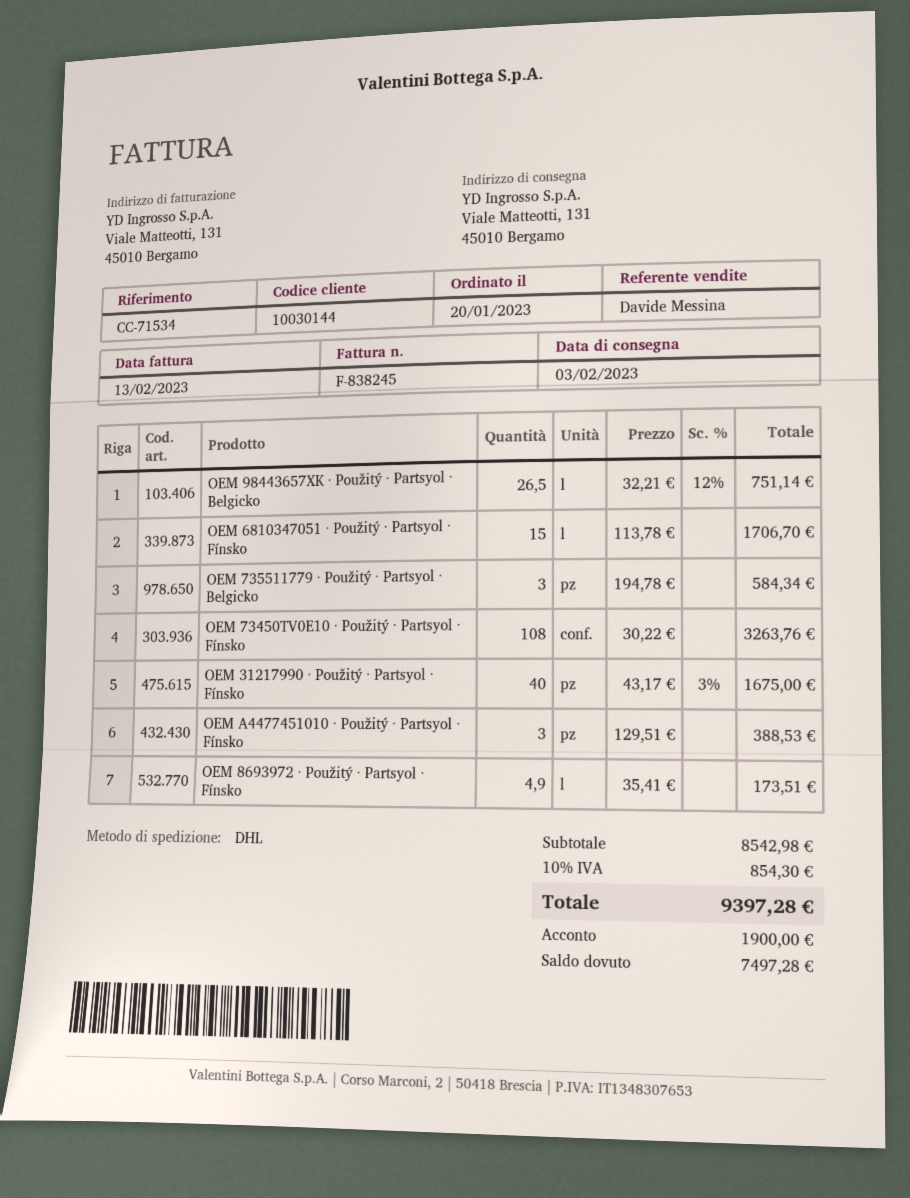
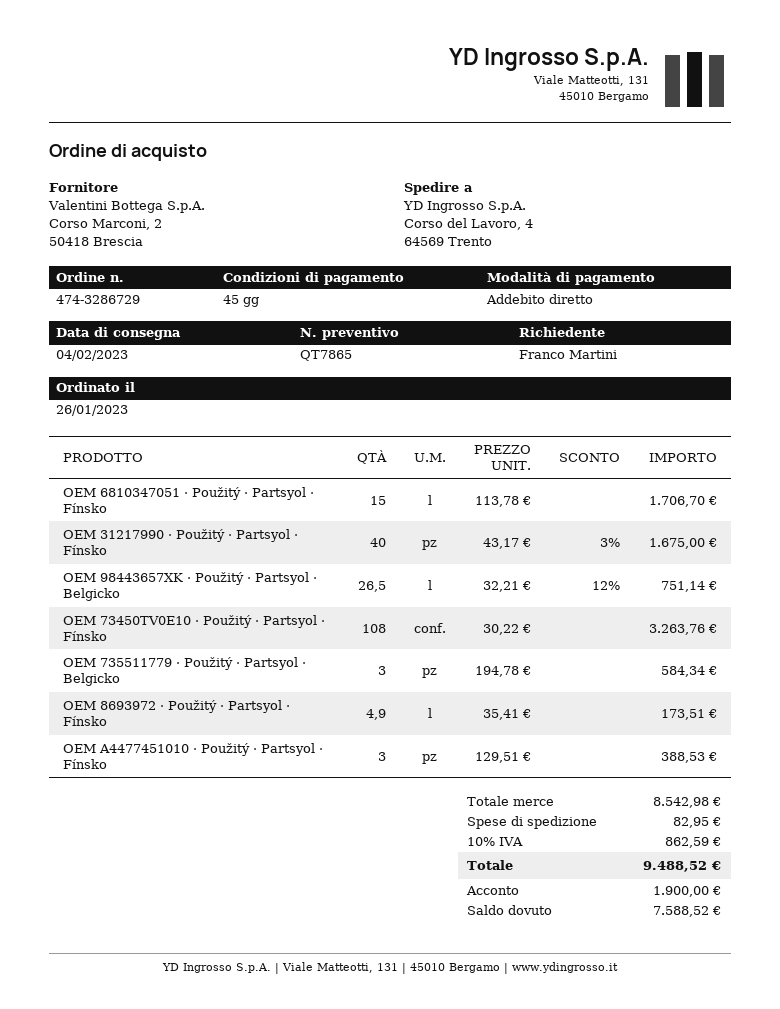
order date: 2023-01-20 -> 2023-01-26
delivery date: 2023-02-03 -> 2023-02-04
ship to: Viale Matteotti, 131, 45010 Bergamo -> Corso del Lavoro, 4, 64569 Trento
shipping: none -> 82.95
tax: 10% = 854.30 -> 10% = 862.59
total: 9397.28 -> 9488.52
balance: 7497.28 -> 7588.52

